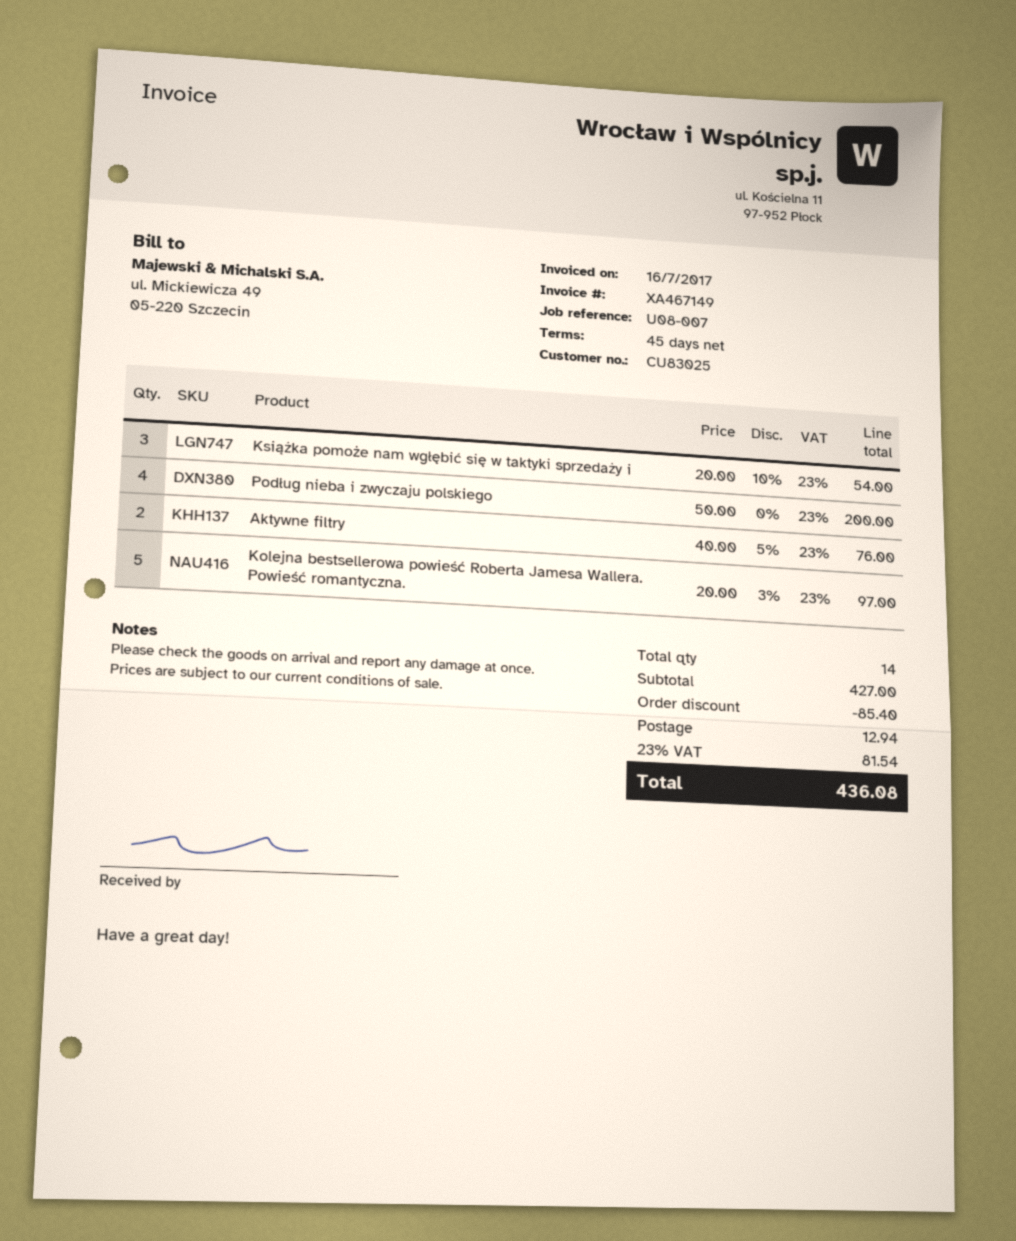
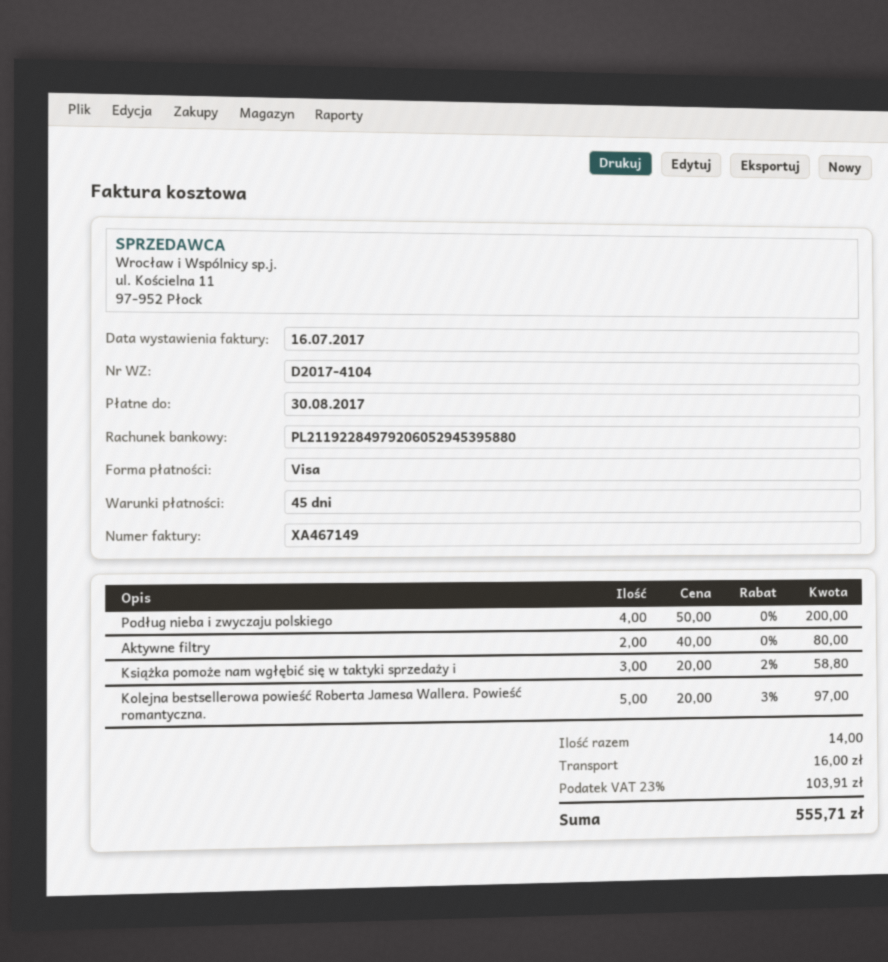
Książka pomoże nam wgłębić się w taktyki sprzedaży i: 3 x 20.00 - 10% = 54.00 -> 3 x 20.00 - 2% = 58.80
Aktywne filtry: 2 x 40.00 - 5% = 76.00 -> 2 x 40.00 = 80.00
discount: 85.40 -> none
shipping: 12.94 -> 16.00
tax: 23% = 81.54 -> 23% = 103.91
total: 436.08 -> 555.71

